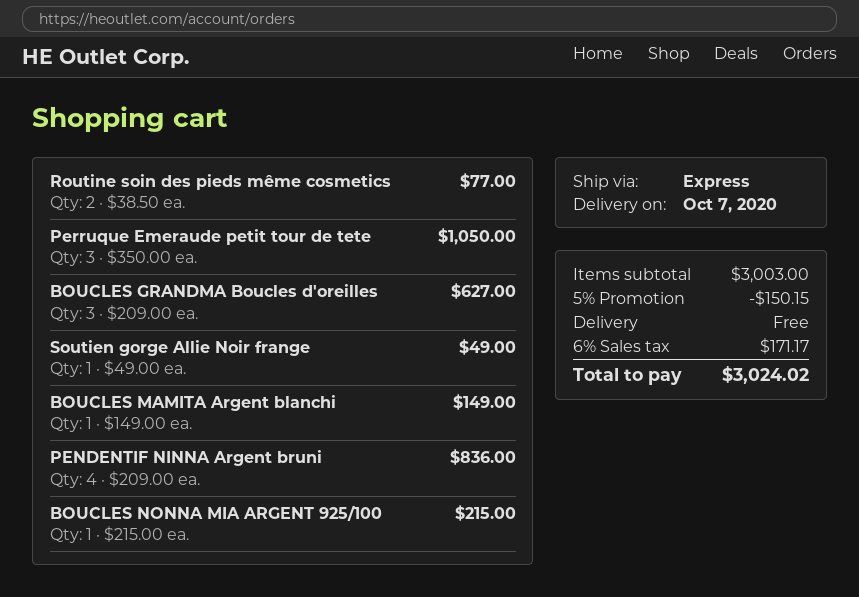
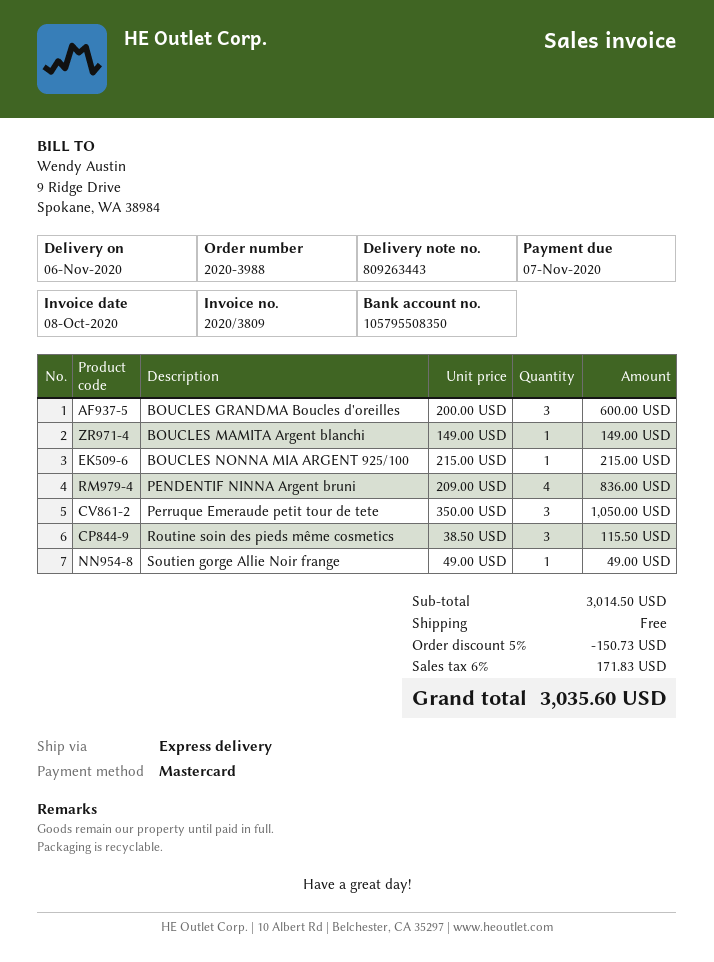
delivery date: 2020-10-07 -> 2020-11-06
Routine soin des pieds même cosmetics: 2 x 38.50 = 77.00 -> 3 x 38.50 = 115.50
BOUCLES GRANDMA Boucles d'oreilles: 3 x 209.00 = 627.00 -> 3 x 200.00 = 600.00
subtotal: 3003.00 -> 3014.50
discount: 5% = 150.15 -> 5% = 150.73
tax: 6% = 171.17 -> 6% = 171.83
total: 3024.02 -> 3035.60

